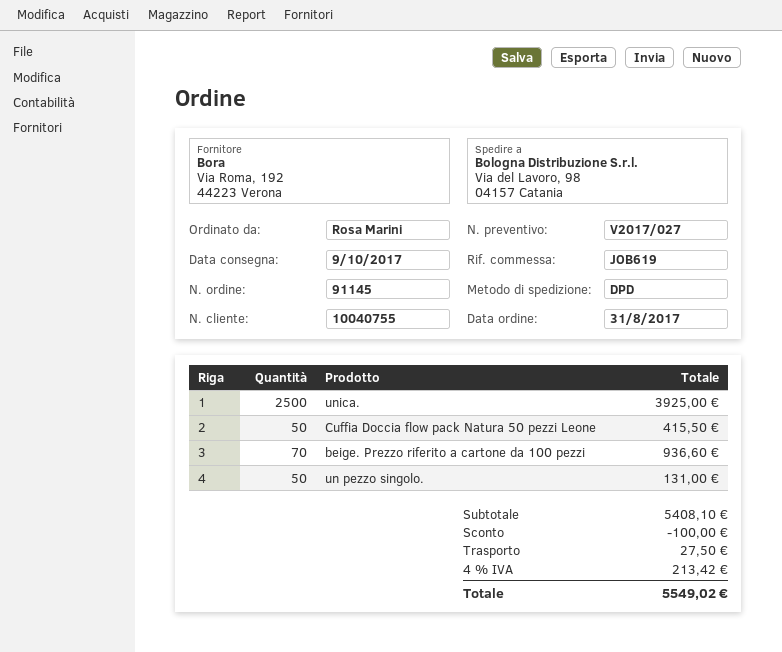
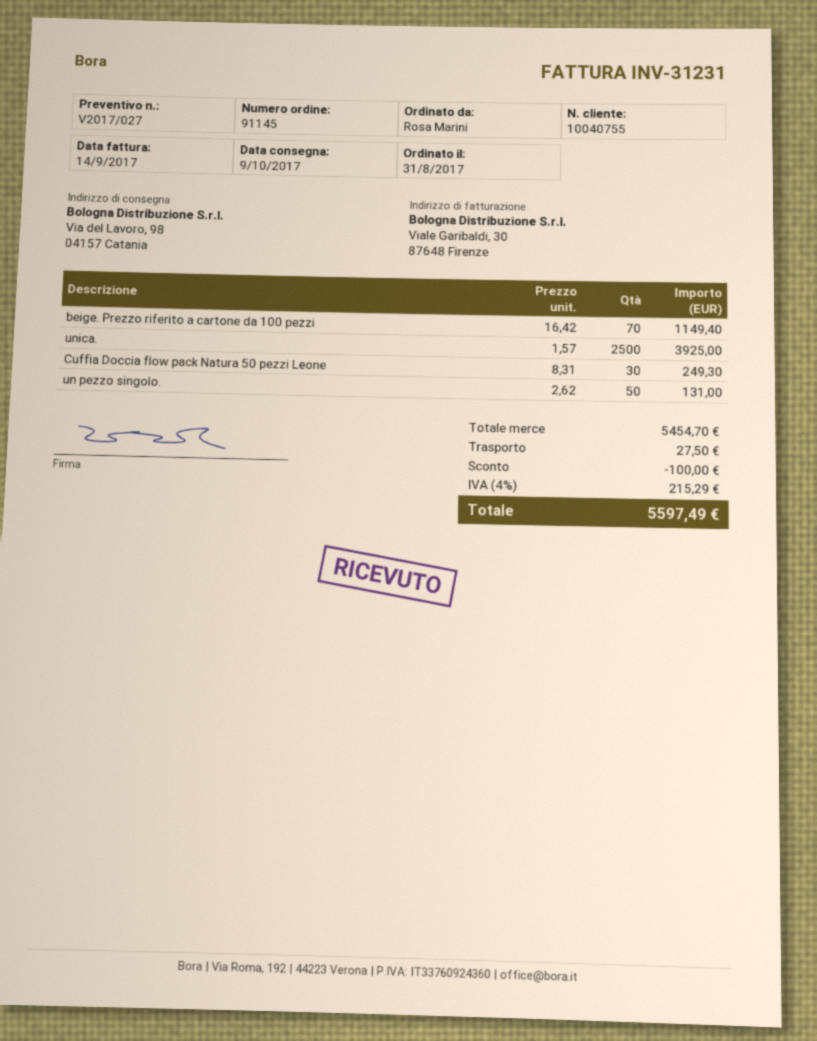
Cuffia Doccia flow pack Natura 50 pezzi Leone: 50 for 415.50 -> 30 for 249.30
beige. Prezzo riferito a cartone da 100 pezzi: 70 for 936.60 -> 70 for 1149.40
subtotal: 5408.10 -> 5454.70
tax: 4% = 213.42 -> 4% = 215.29
total: 5549.02 -> 5597.49

